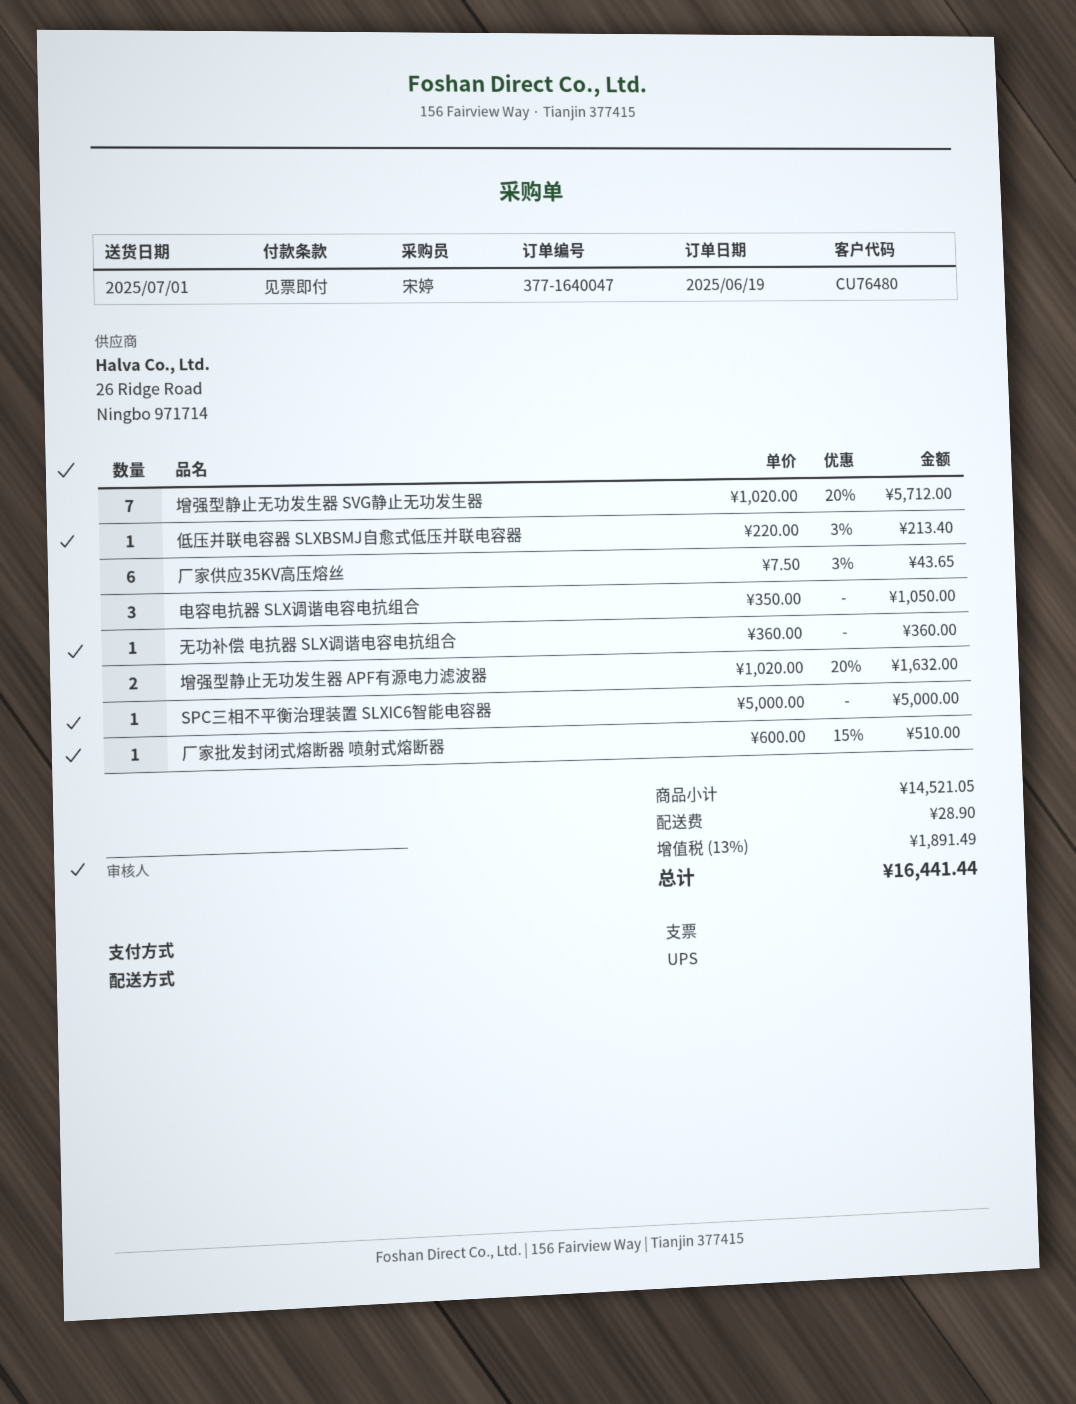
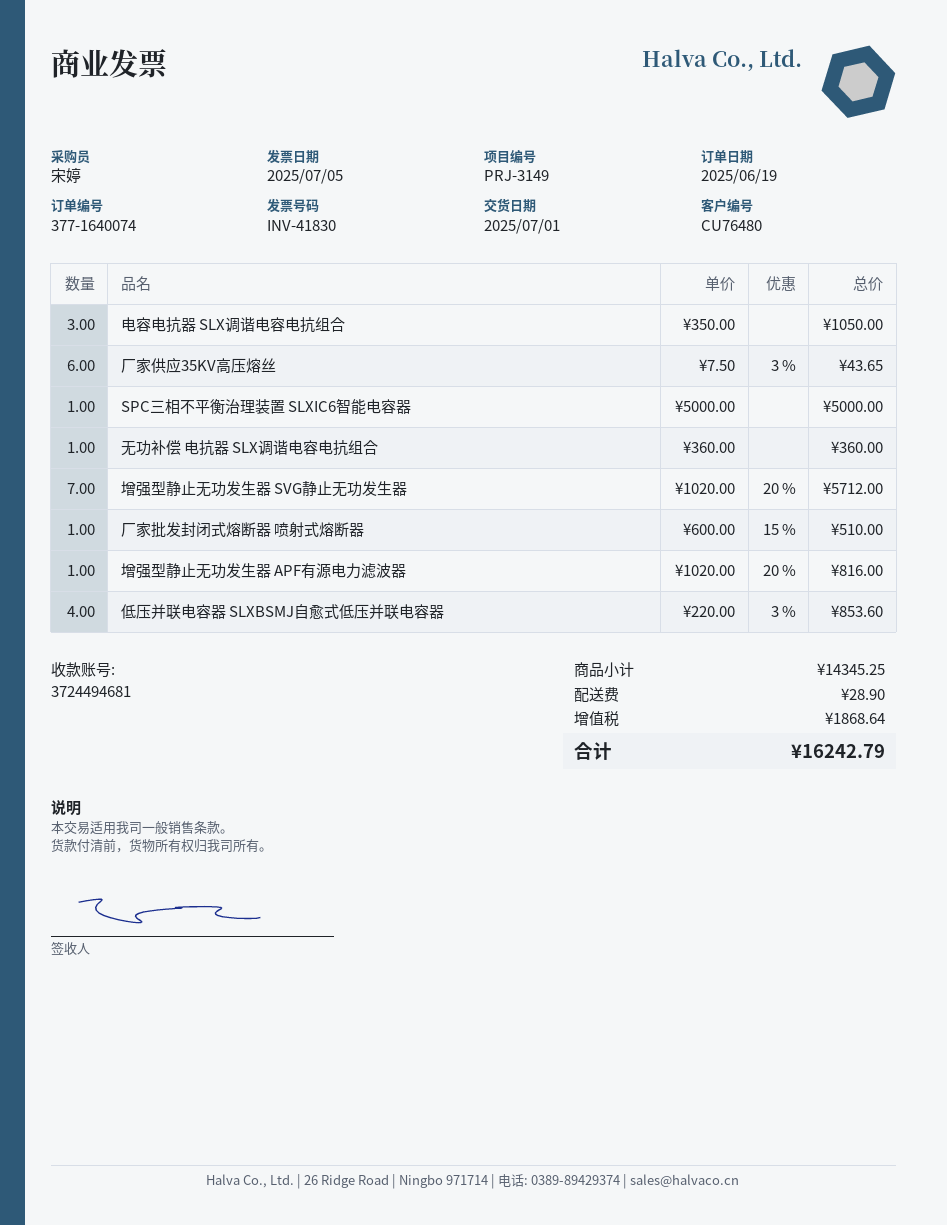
order number: 377-1640047 -> 377-1640074
低压并联电容器 SLXBSMJ自愈式低压并联电容器: 1 x 220.00 - 3% = 213.40 -> 4 x 220.00 - 3% = 853.60
增强型静止无功发生器 APF有源电力滤波器: 2 x 1020.00 - 20% = 1632.00 -> 1 x 1020.00 - 20% = 816.00
subtotal: 14521.05 -> 14345.25
tax: 1891.49 -> 1868.64
total: 16441.44 -> 16242.79

